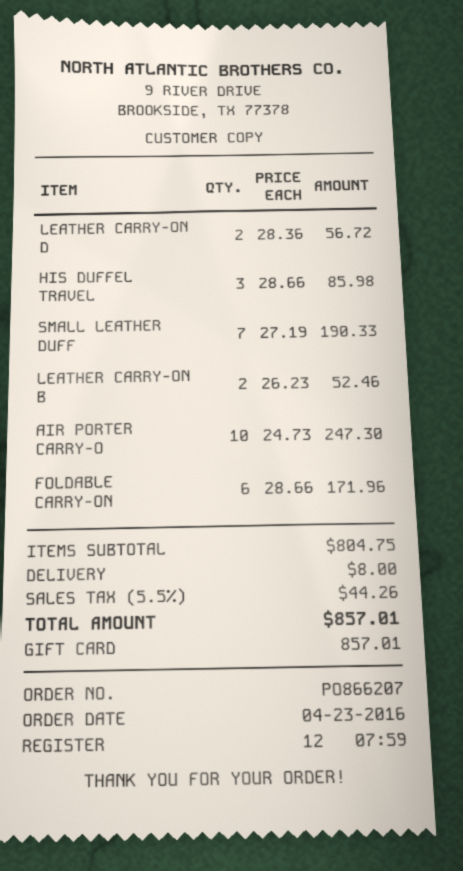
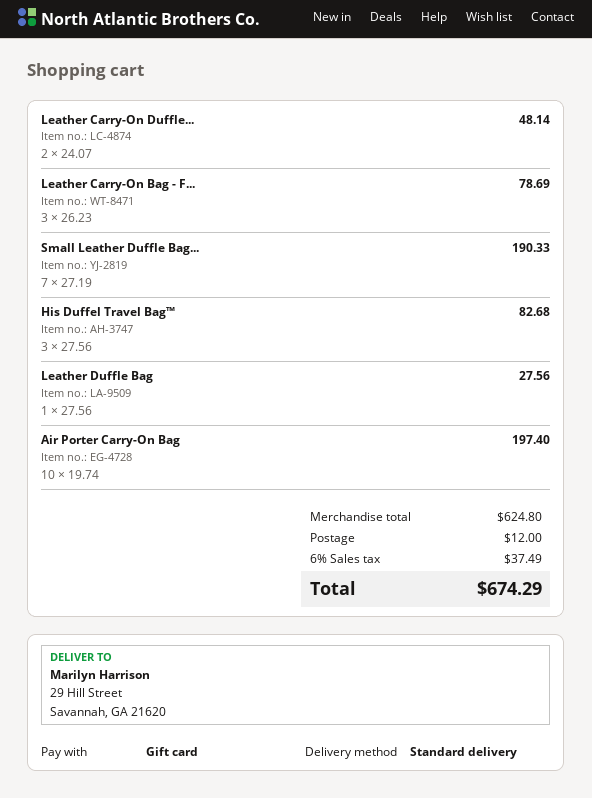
LEATHER CARRY-ON D: 2 x 28.36 = 56.72 -> 2 x 24.07 = 48.14
HIS DUFFEL TRAVEL: 3 x 28.66 = 85.98 -> 3 x 27.56 = 82.68
LEATHER CARRY-ON B: 2 x 26.23 = 52.46 -> 3 x 26.23 = 78.69
AIR PORTER CARRY-O: 10 x 24.73 = 247.30 -> 10 x 19.74 = 197.40
FOLDABLE CARRY-ON: 6 x 28.66 = 171.96 -> none
Leather Duffle Bag: none -> 1 x 27.56 = 27.56
subtotal: 804.75 -> 624.80
shipping: 8.00 -> 12.00
tax: 5.5% = 44.26 -> 6% = 37.49
total: 857.01 -> 674.29

